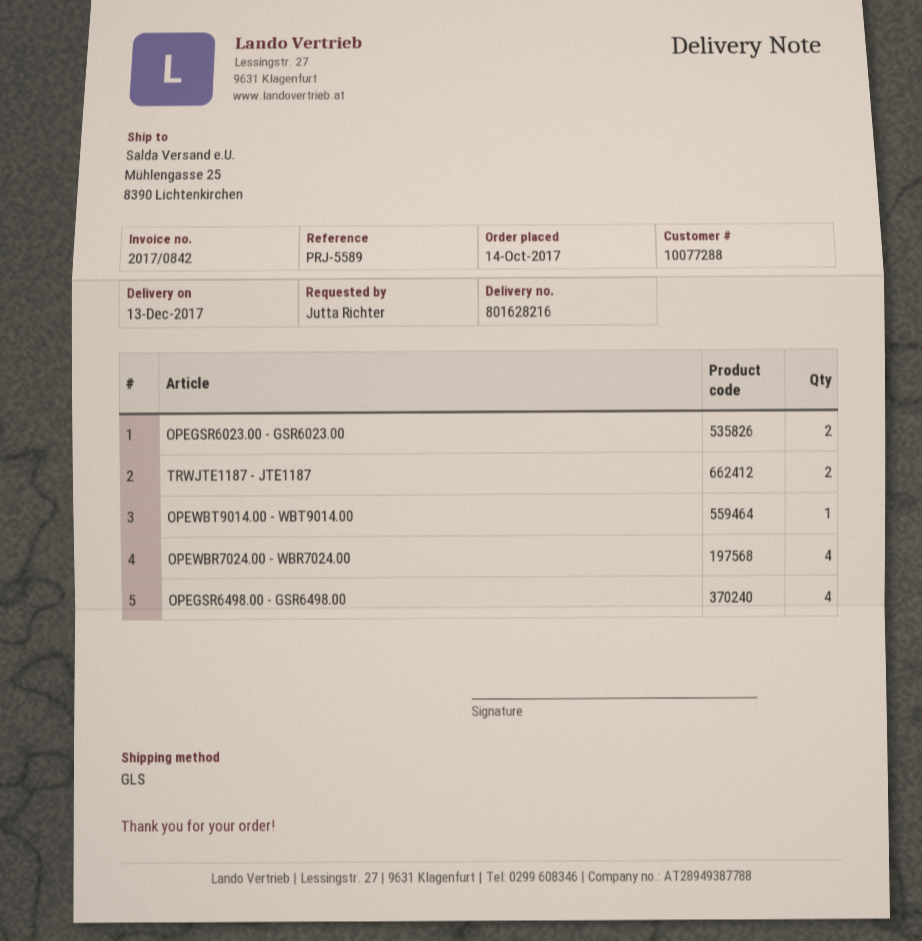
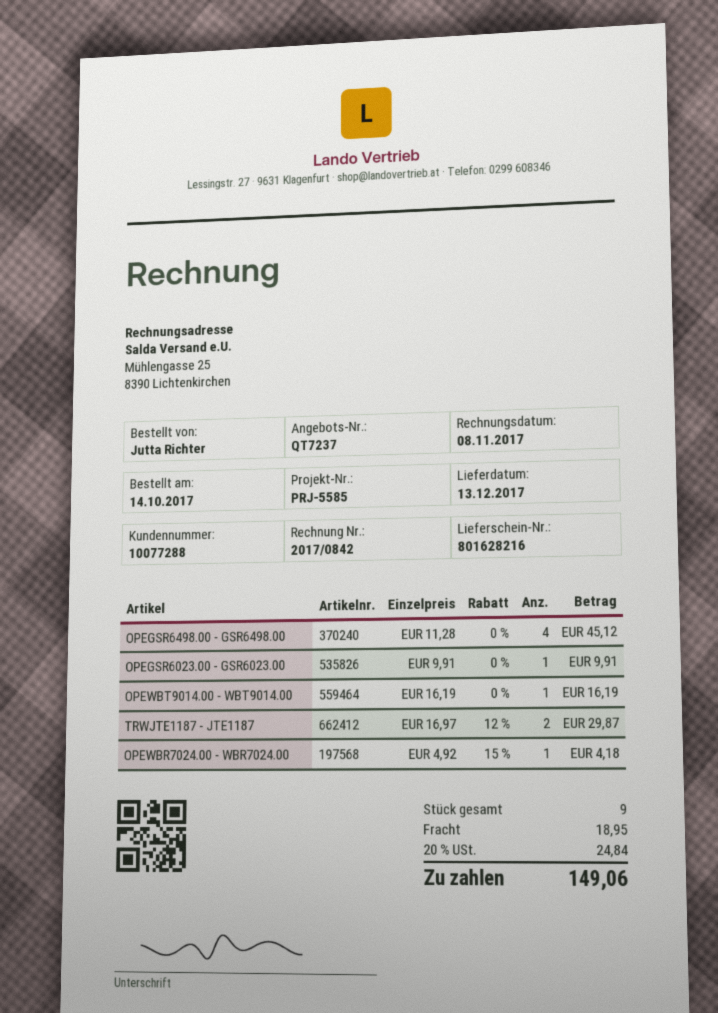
reference: PRJ-5589 -> PRJ-5585
OPEGSR6023.00 - GSR6023.00: 2 -> 1
OPEWBR7024.00 - WBR7024.00: 4 -> 1

